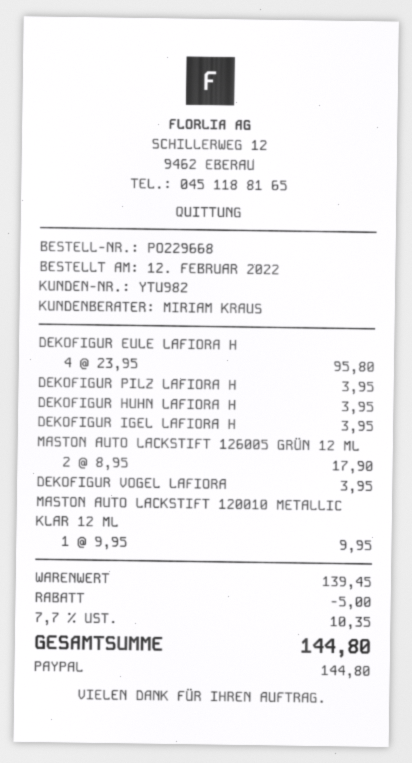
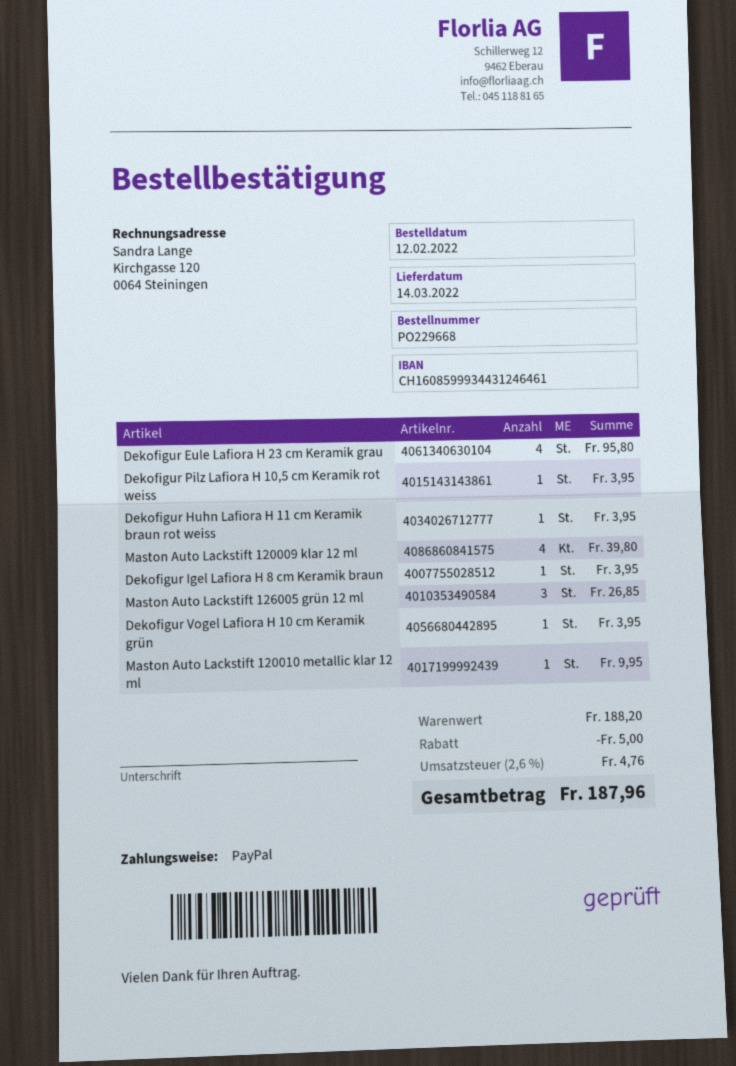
MASTON AUTO LACKSTIFT 126005 GRÜN 12 ML: 2 for 17.90 -> 3 for 26.85
Maston Auto Lackstift 120009 klar 12 ml: none -> 4 for 39.80
subtotal: 139.45 -> 188.20
tax: 7.7% = 10.35 -> 2.6% = 4.76
total: 144.80 -> 187.96

